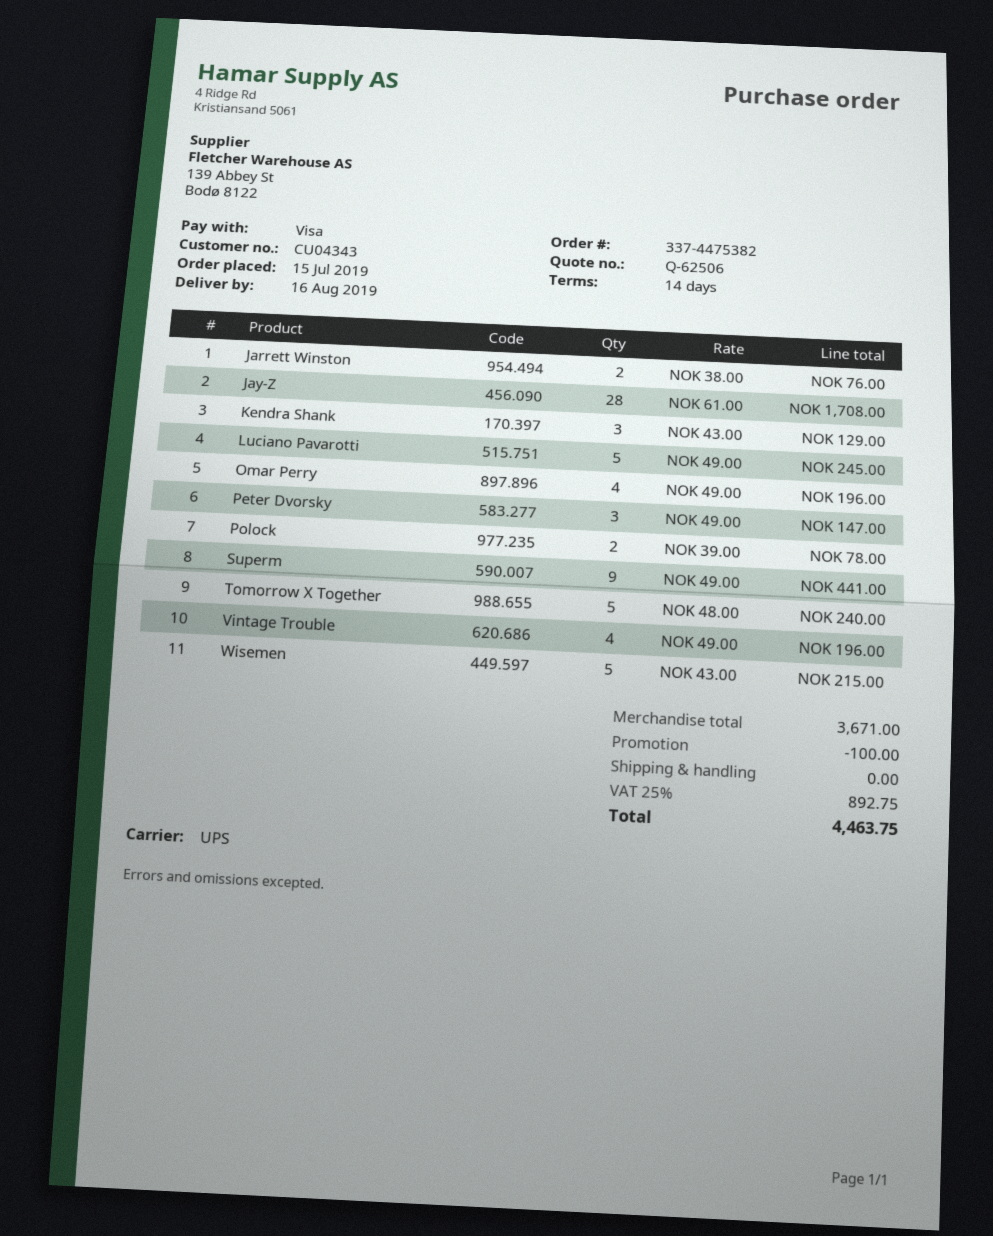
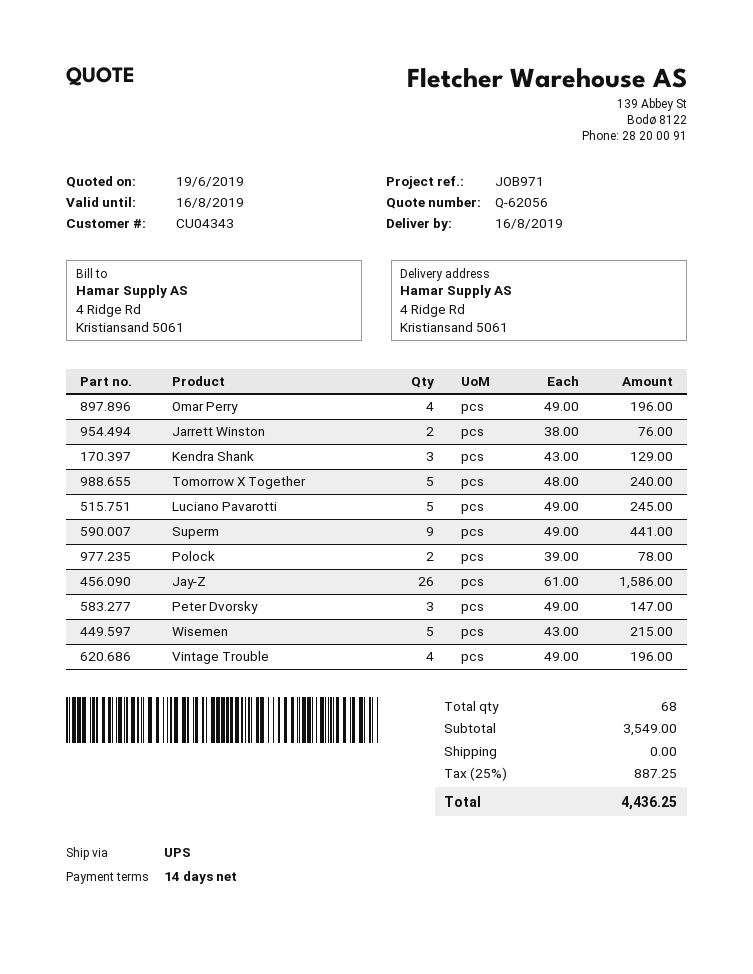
quote number: Q-62506 -> Q-62056
Jay-Z: 28 x 61.00 = 1708.00 -> 26 x 61.00 = 1586.00
subtotal: 3671.00 -> 3549.00
discount: 100.00 -> none
tax: 25% = 892.75 -> 25% = 887.25
total: 4463.75 -> 4436.25

